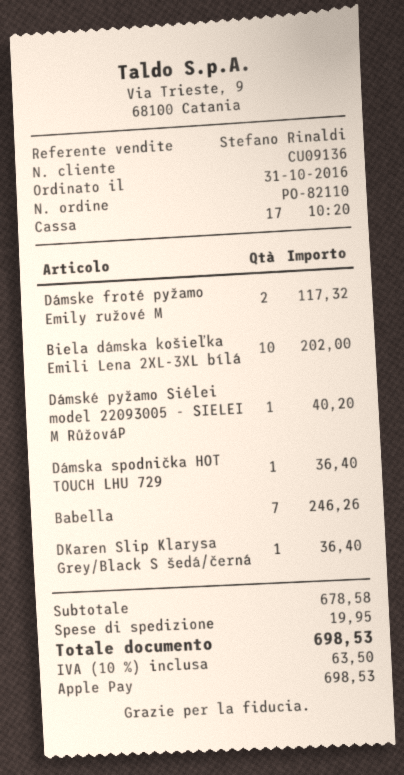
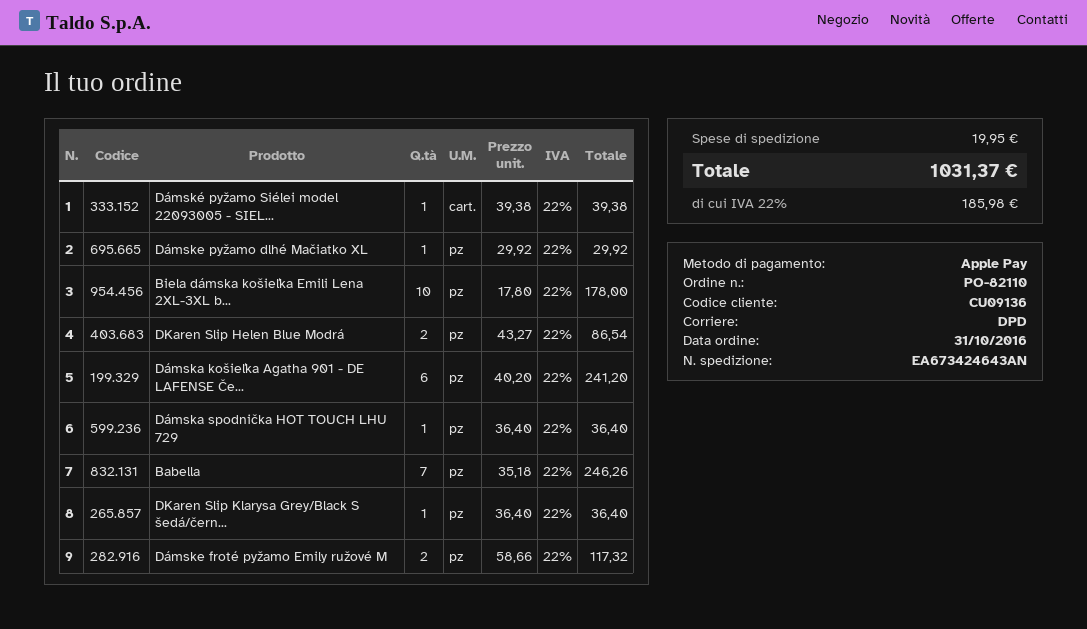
Biela dámska košieľka Emili Lena 2XL-3XL bílá: 10 for 202.00 -> 10 for 178.00
Dámské pyžamo Siélei model 22093005 - SIELEI M RůžováP: 1 for 40.20 -> 1 for 39.38
Dámske pyžamo dlhé Mačiatko XL: none -> 1 for 29.92
DKaren Slip Helen Blue Modrá: none -> 2 for 86.54
Dámska košieľka Agatha 901 - DE LAFENSE Če...: none -> 6 for 241.20
tax: 10% = 63.50 -> 22% = 185.98
total: 698.53 -> 1031.37

